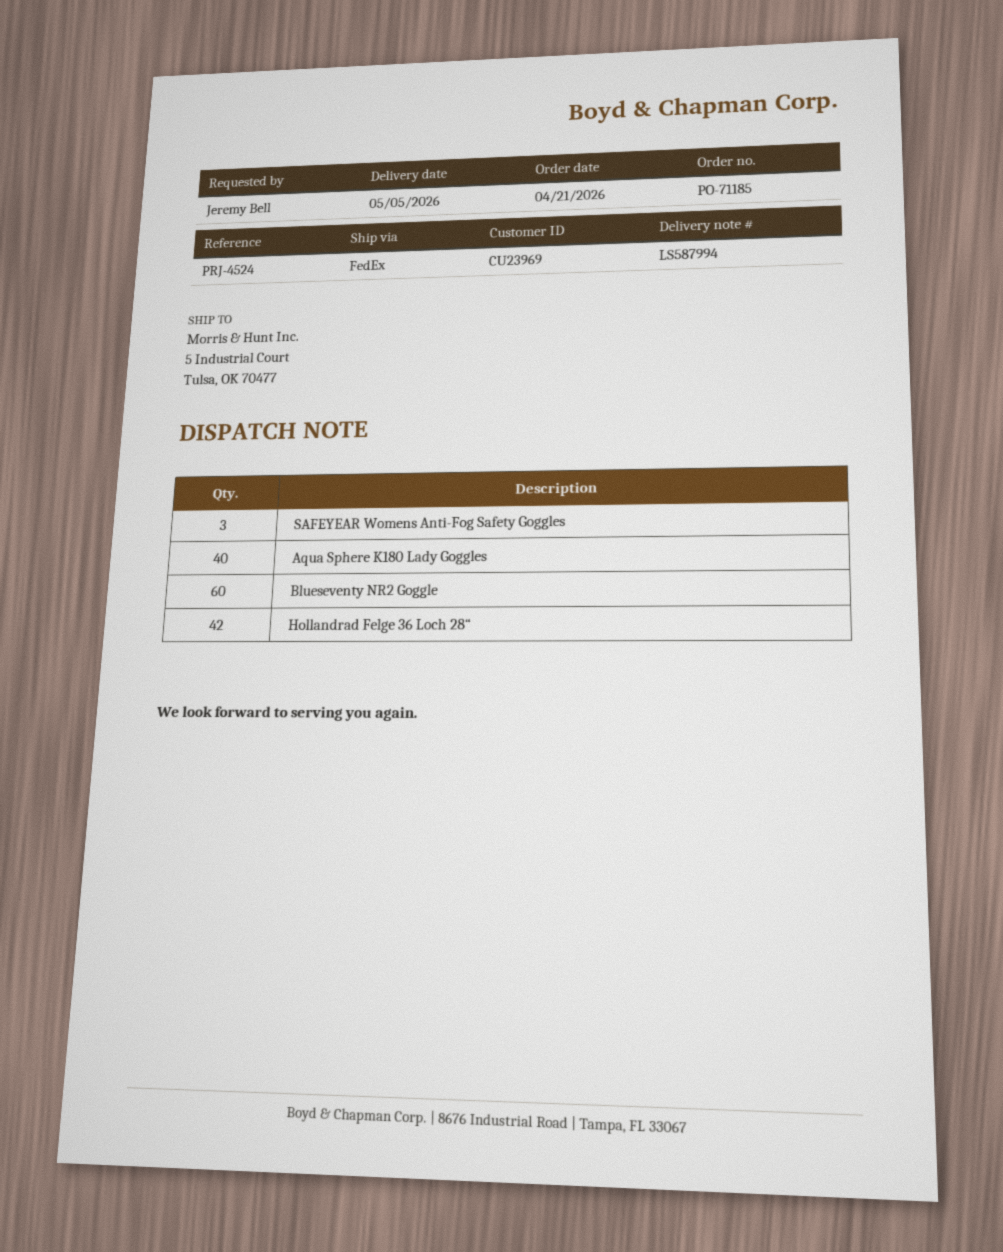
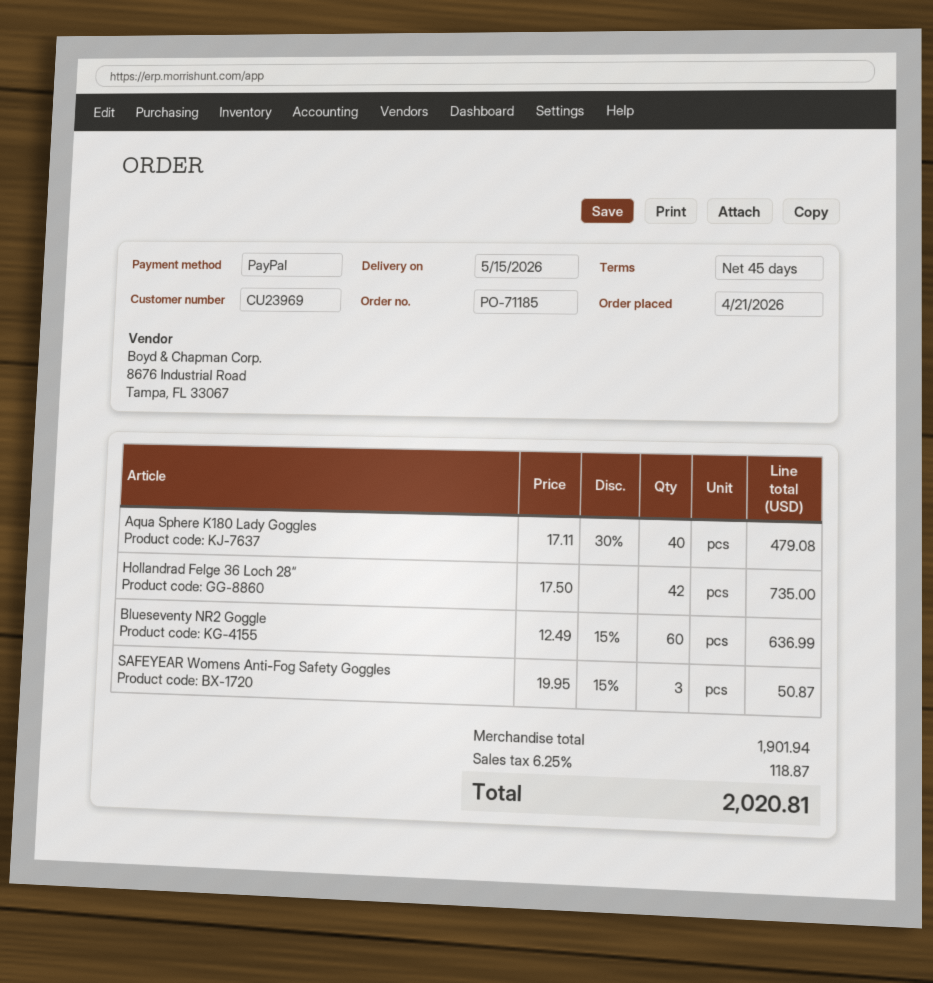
delivery date: 2026-05-05 -> 2026-05-15

